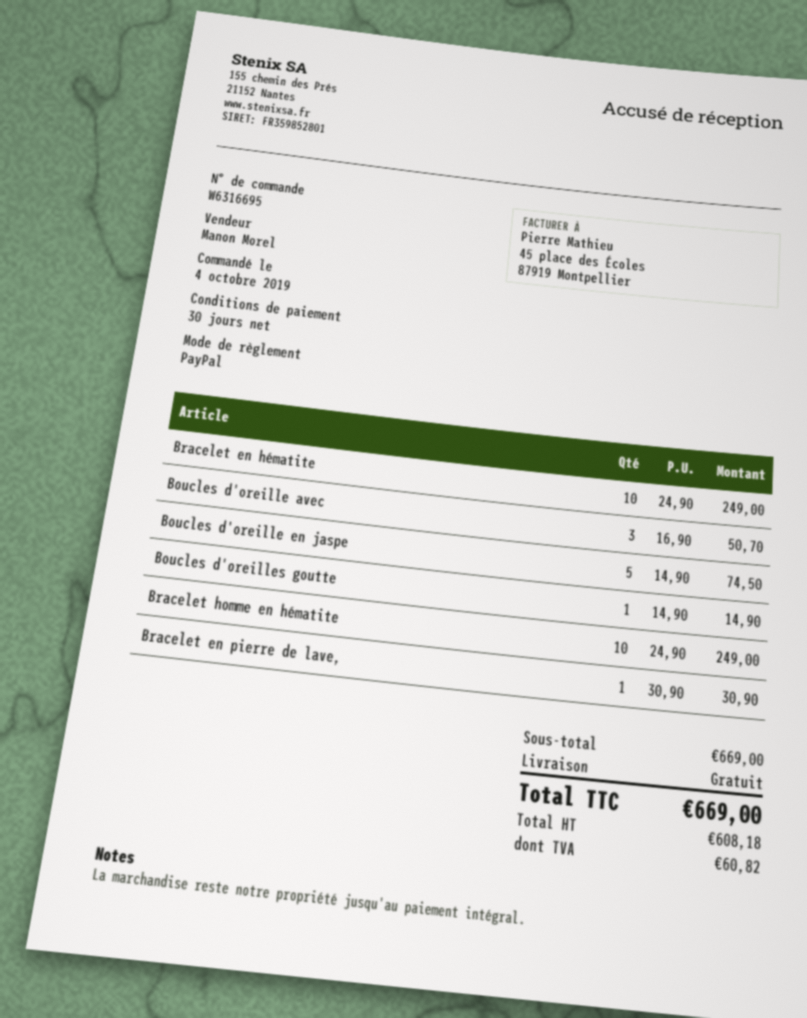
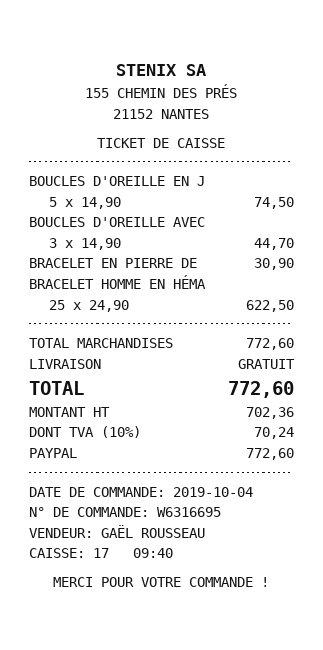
sales rep: Manon Morel -> GAËL ROUSSEAU
Bracelet en hématite: 10 x 24.90 = 249.00 -> none
Boucles d'oreille avec: 3 x 16.90 = 50.70 -> 3 x 14.90 = 44.70
Boucles d'oreilles goutte: 1 x 14.90 = 14.90 -> none
Bracelet homme en hématite: 10 x 24.90 = 249.00 -> 25 x 24.90 = 622.50
subtotal: 669.00 -> 772.60
net: 608.18 -> 702.36
tax: 60.82 -> 70.24
total: 669.00 -> 772.60

